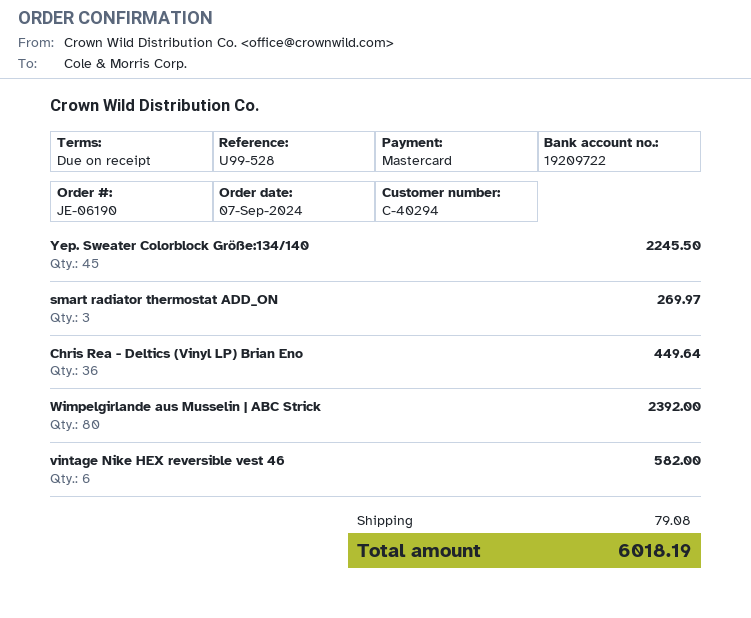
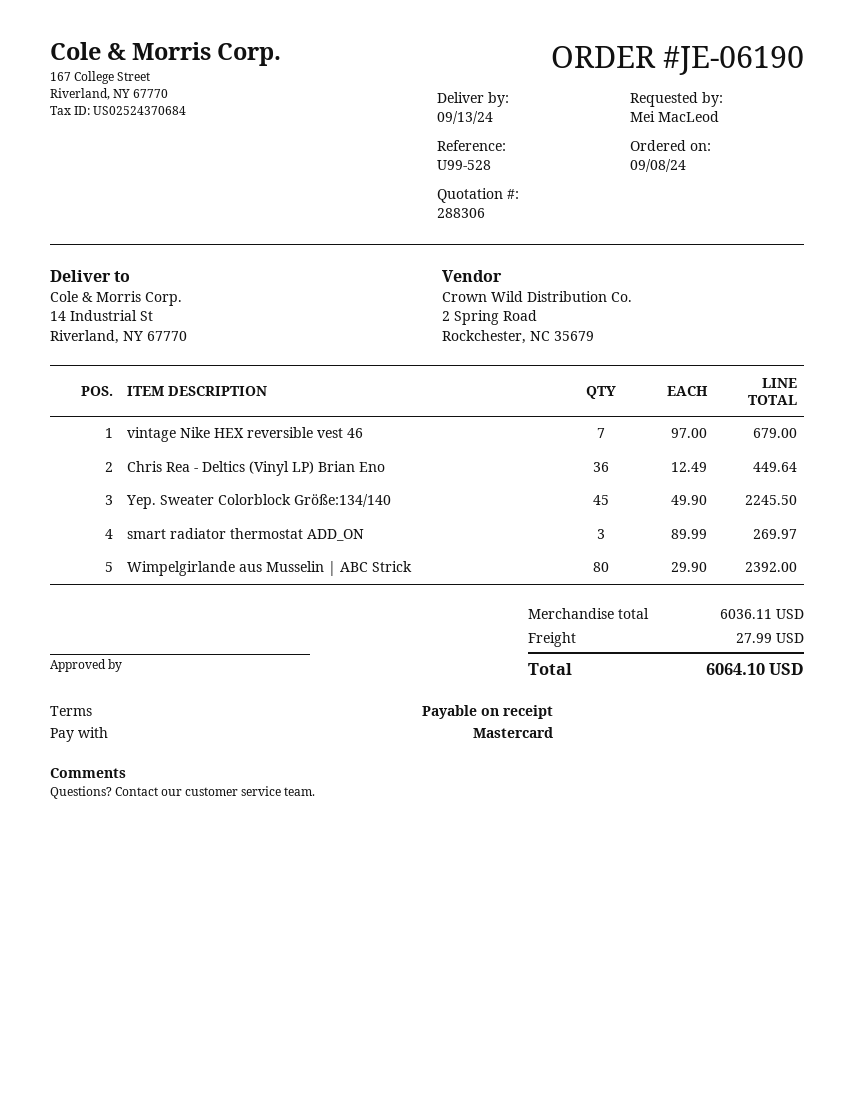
order date: 2024-09-07 -> 2024-09-08
vintage Nike HEX reversible vest 46: 6 for 582.00 -> 7 for 679.00
shipping: 79.08 -> 27.99
total: 6018.19 -> 6064.10

